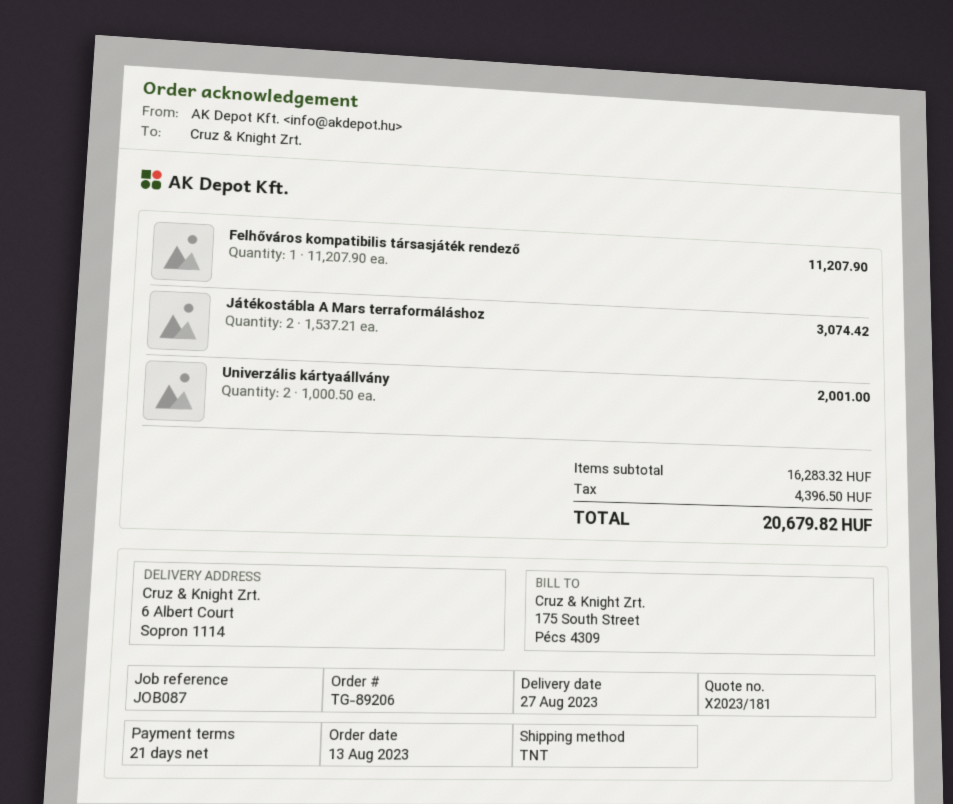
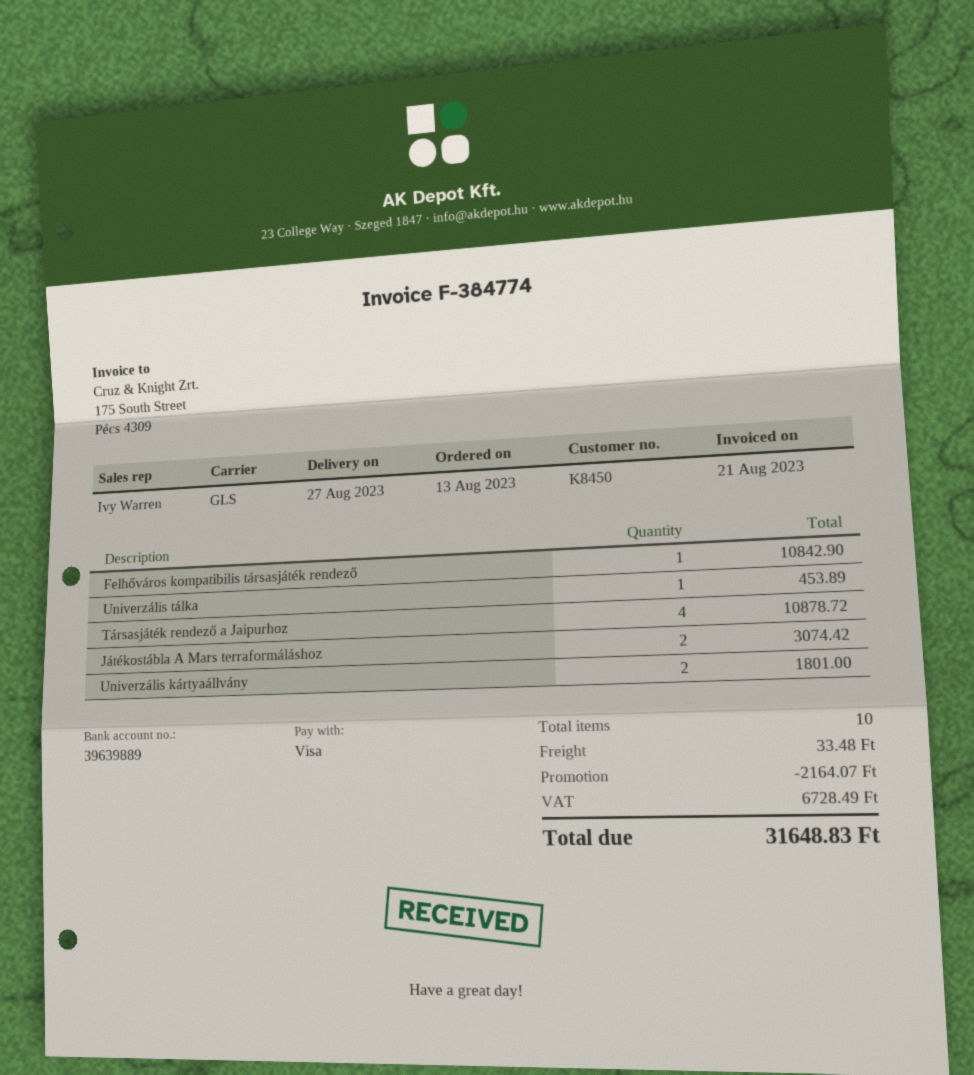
shipping method: TNT -> GLS
Felhőváros kompatibilis társasjáték rendező: 1 for 11207.90 -> 1 for 10842.90
Univerzális kártyaállvány: 2 for 2001.00 -> 2 for 1801.00
Univerzális tálka: none -> 1 for 453.89
Társasjáték rendező a Jaipurhoz: none -> 4 for 10878.72
discount: none -> 2164.07
shipping: none -> 33.48
tax: 4396.50 -> 6728.49
total: 20679.82 -> 31648.83

